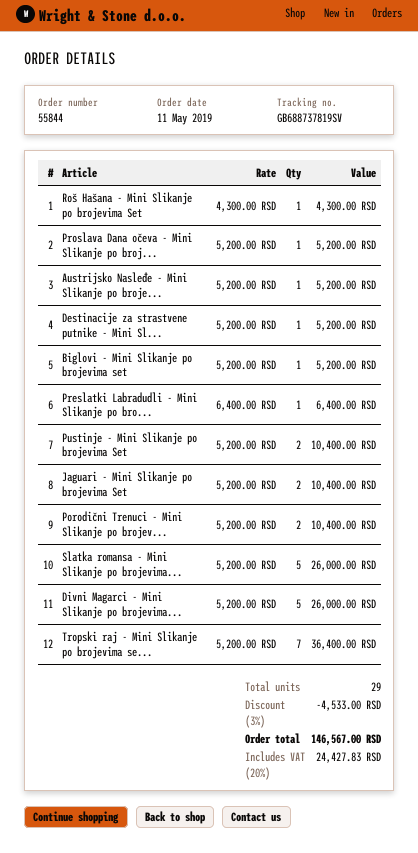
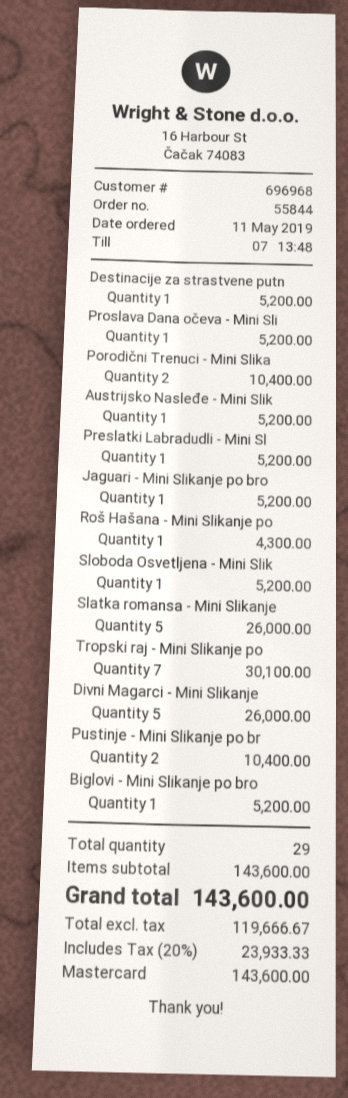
Preslatki Labradudli - Mini Slikanje po bro...: 1 for 6400.00 -> 1 for 5200.00
Jaguari - Mini Slikanje po brojevima Set: 2 for 10400.00 -> 1 for 5200.00
Tropski raj - Mini Slikanje po brojevima se...: 7 for 36400.00 -> 7 for 30100.00
Sloboda Osvetljena - Mini Slik: none -> 1 for 5200.00
discount: 3% = 4533.00 -> none
tax: 20% = 24427.83 -> 20% = 23933.33
total: 146567.00 -> 143600.00

